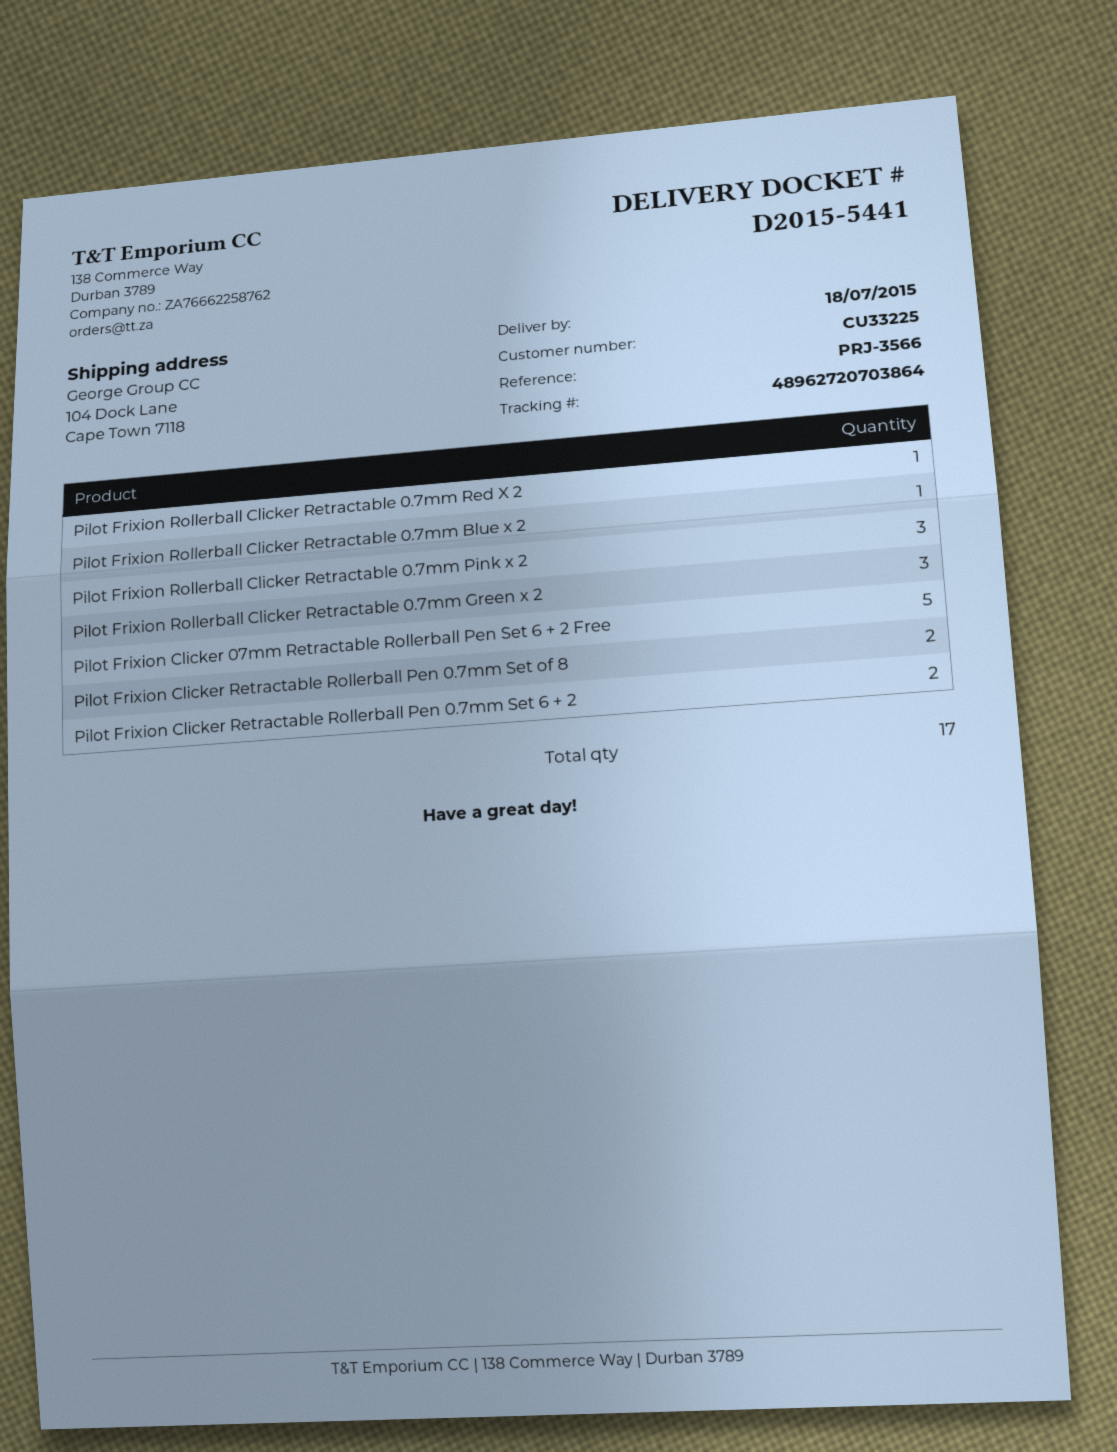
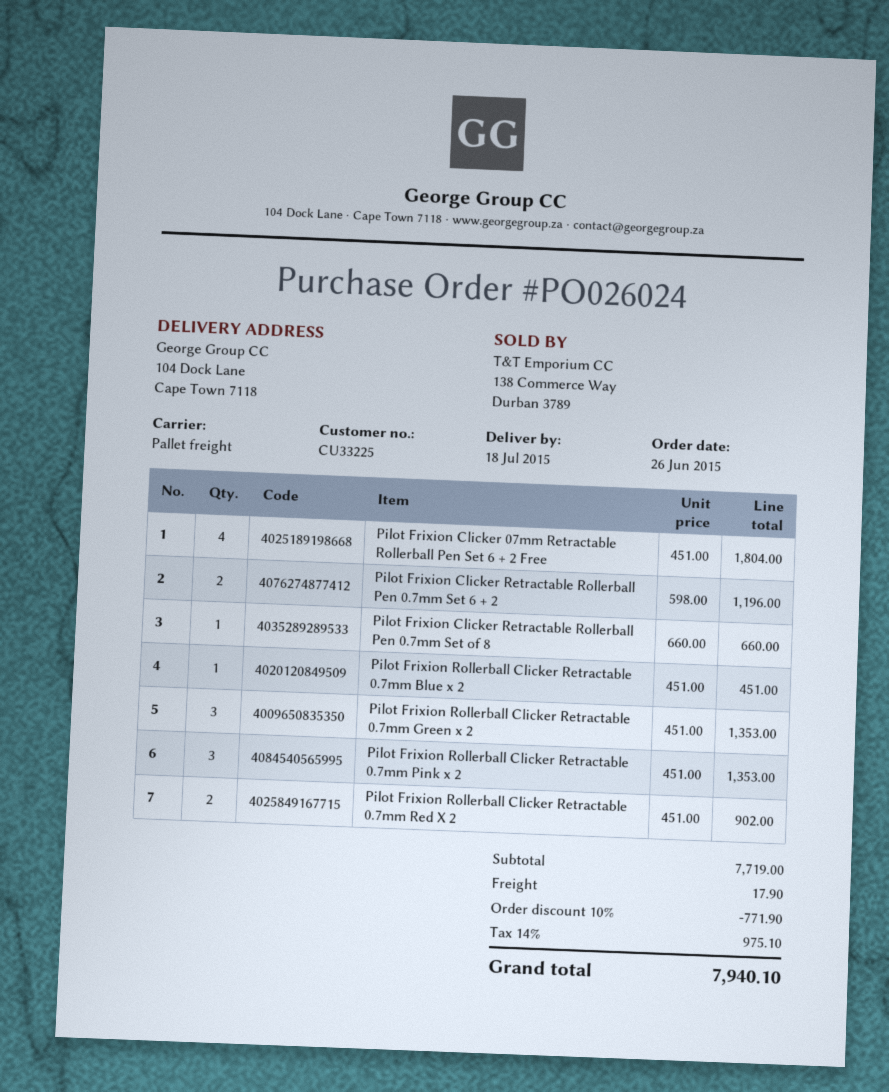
Pilot Frixion Rollerball Clicker Retractable 0.7mm Red X 2: 1 -> 2
Pilot Frixion Clicker 07mm Retractable Rollerball Pen Set 6 + 2 Free: 5 -> 4
Pilot Frixion Clicker Retractable Rollerball Pen 0.7mm Set of 8: 2 -> 1

